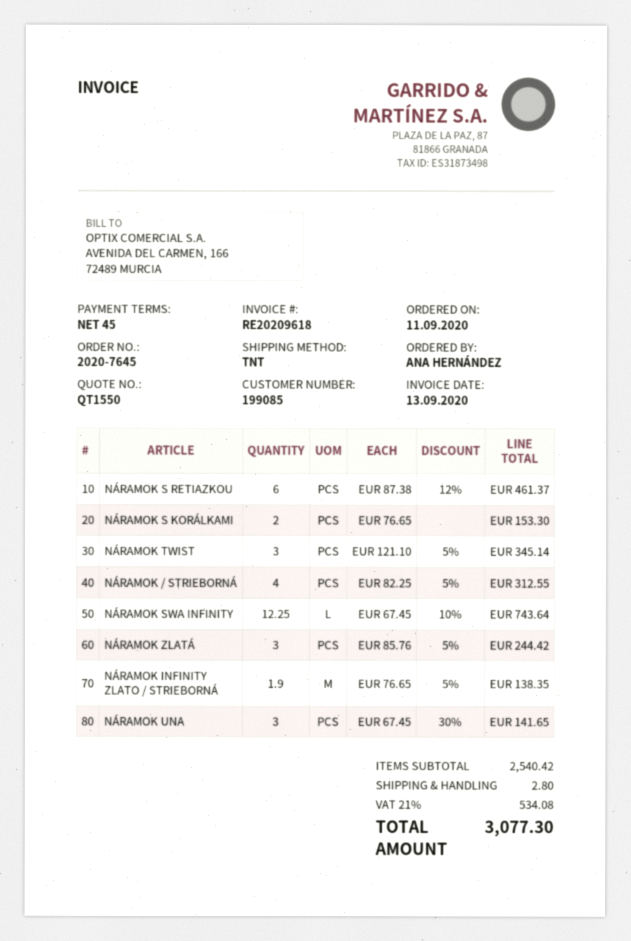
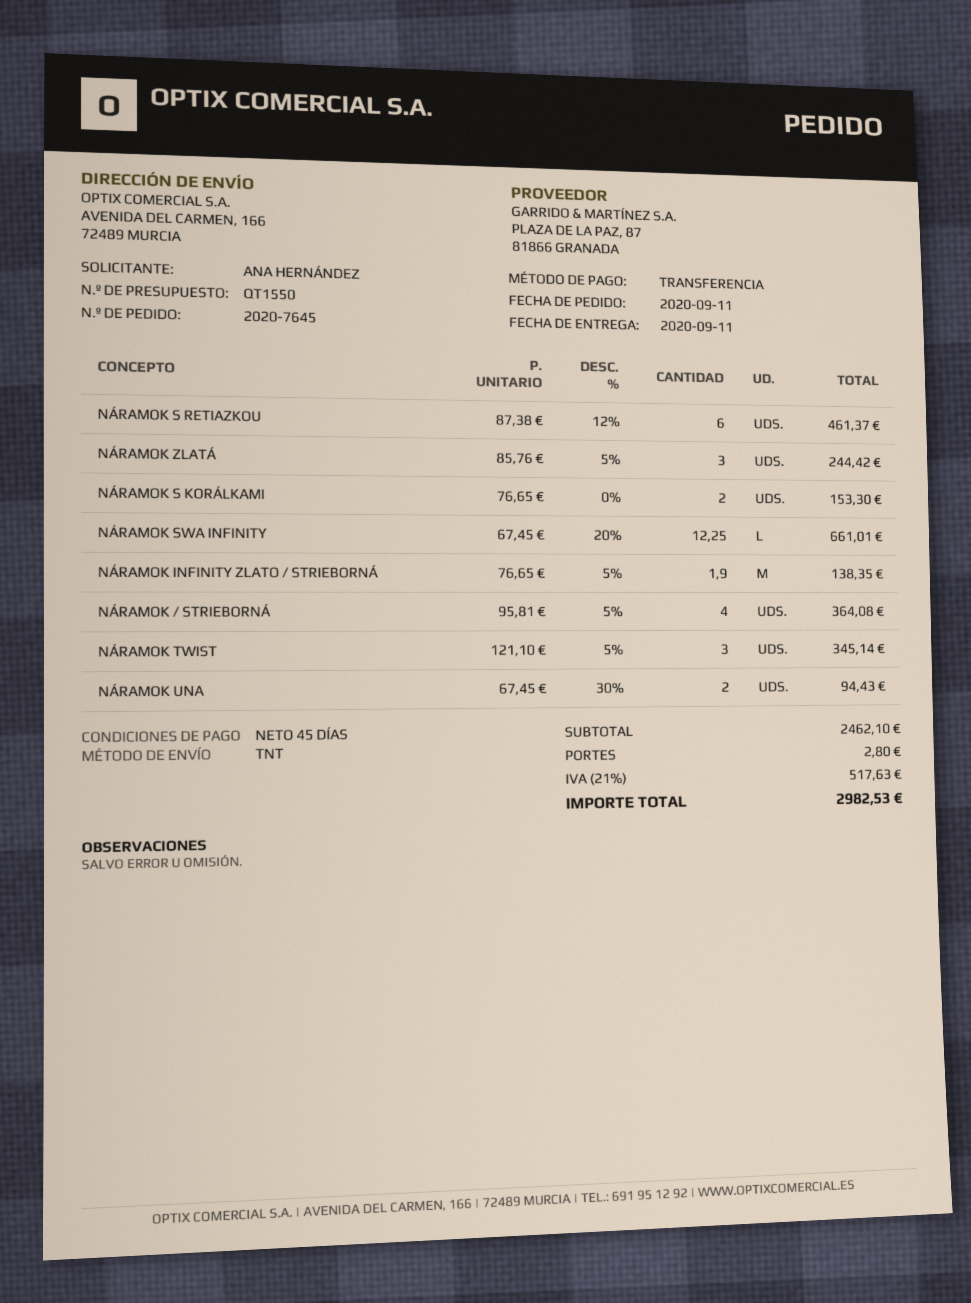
NÁRAMOK / STRIEBORNÁ: 4 x 82.25 - 5% = 312.55 -> 4 x 95.81 - 5% = 364.08
NÁRAMOK SWA INFINITY: 12.25 x 67.45 - 10% = 743.64 -> 12.25 x 67.45 - 20% = 661.01
NÁRAMOK UNA: 3 x 67.45 - 30% = 141.65 -> 2 x 67.45 - 30% = 94.43
subtotal: 2540.42 -> 2462.10
tax: 21% = 534.08 -> 21% = 517.63
total: 3077.30 -> 2982.53

